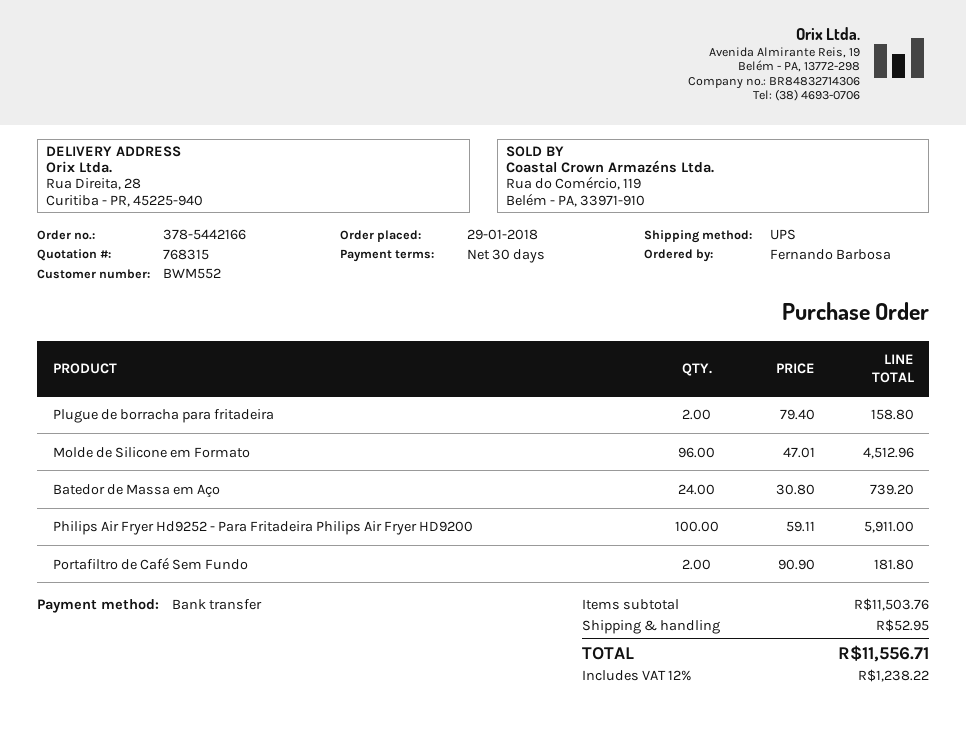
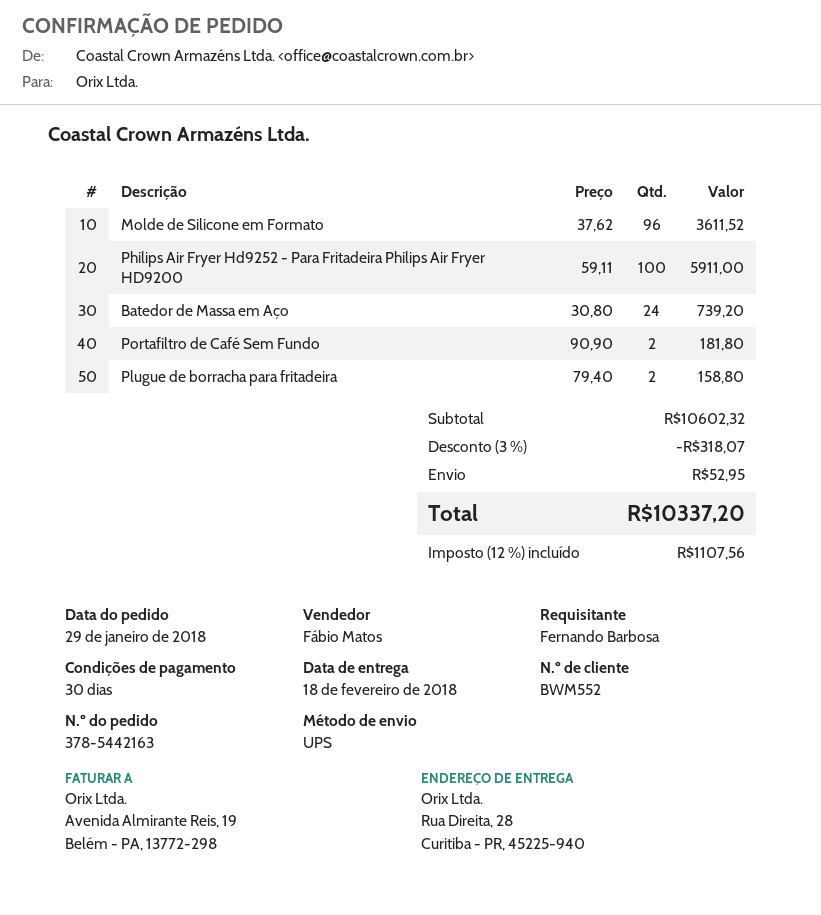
order number: 378-5442166 -> 378-5442163
Molde de Silicone em Formato: 96 x 47.01 = 4512.96 -> 96 x 37.62 = 3611.52
subtotal: 11503.76 -> 10602.32
discount: none -> 3% = 318.07
tax: 12% = 1238.22 -> 12% = 1107.56
total: 11556.71 -> 10337.20

